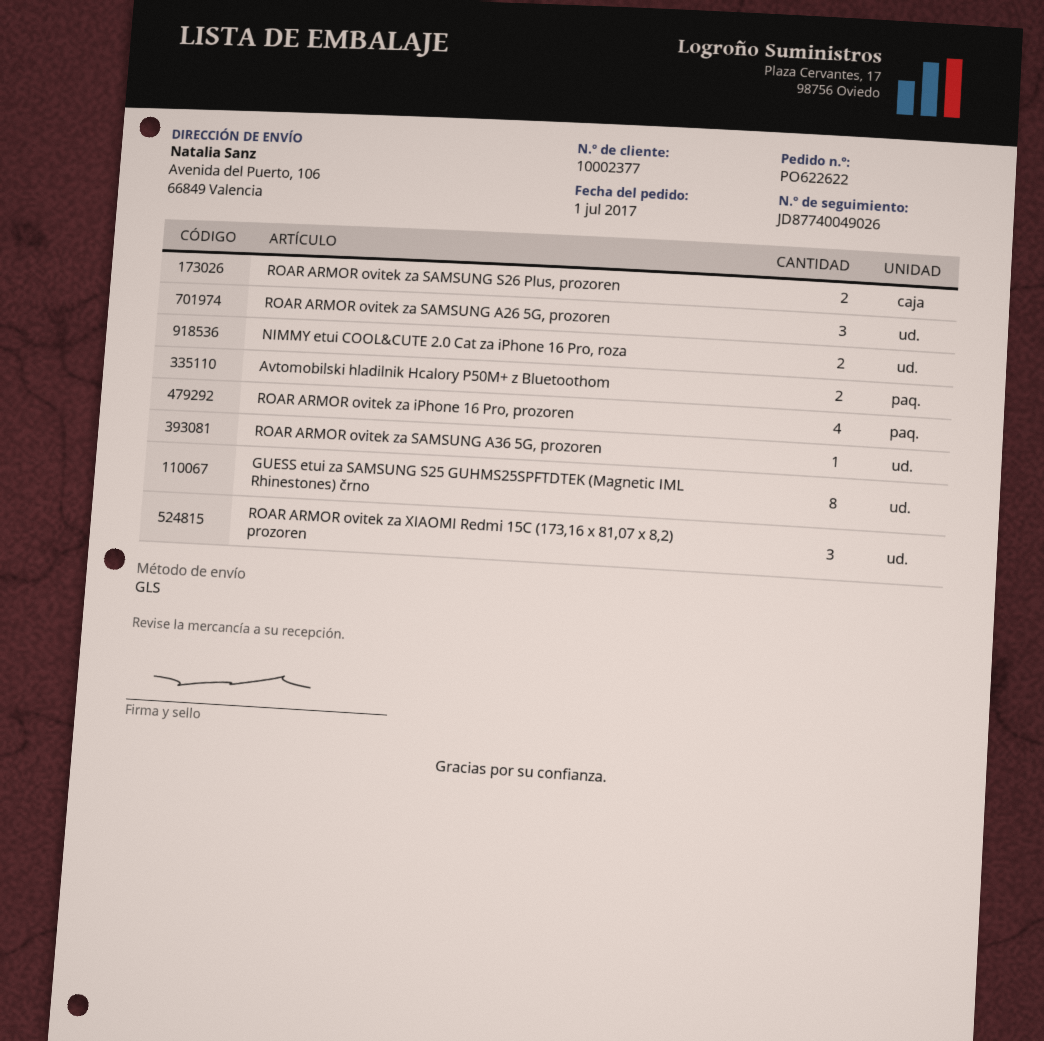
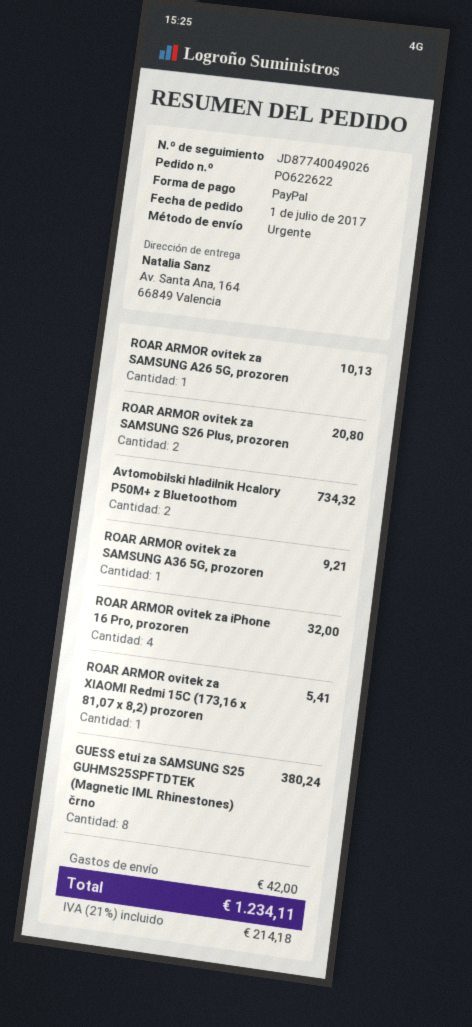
shipping method: GLS -> express
ship to: Avenida del Puerto, 106, 66849 Valencia -> Av. Santa Ana, 164, 66849 Valencia
ROAR ARMOR ovitek za SAMSUNG A26 5G, prozoren: 3 -> 1
NIMMY etui COOL&CUTE 2.0 Cat za iPhone 16 Pro, roza: 2 -> none
ROAR ARMOR ovitek za XIAOMI Redmi 15C (173,16 x 81,07 x 8,2) prozoren: 3 -> 1

